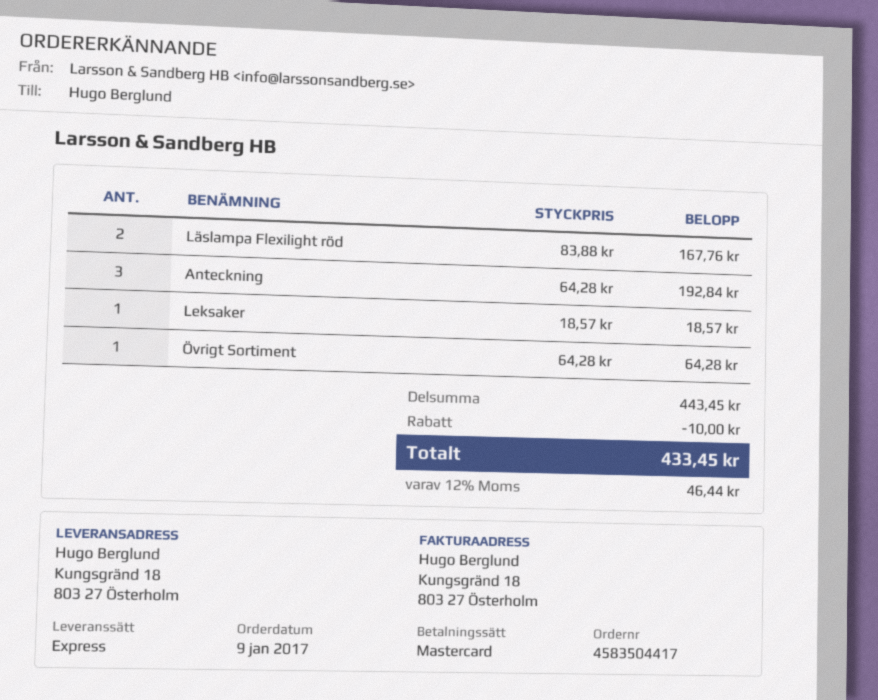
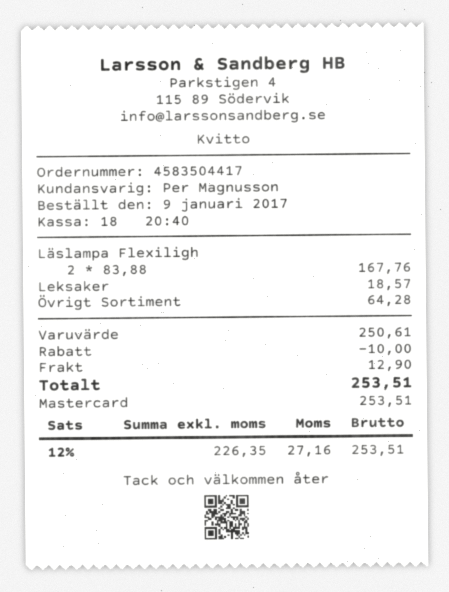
Anteckning: 3 x 64.28 = 192.84 -> none
subtotal: 443.45 -> 250.61
shipping: none -> 12.90
tax: 12% = 46.44 -> 12% = 27.16
total: 433.45 -> 253.51

